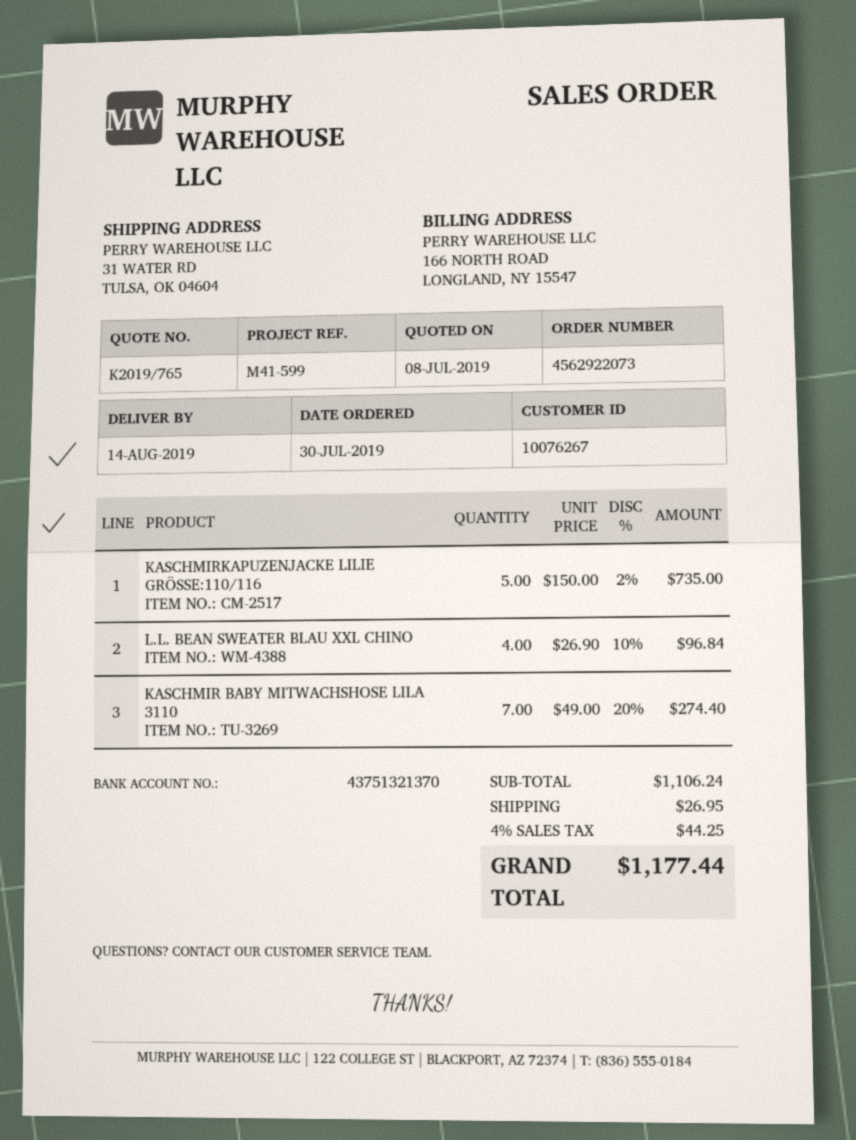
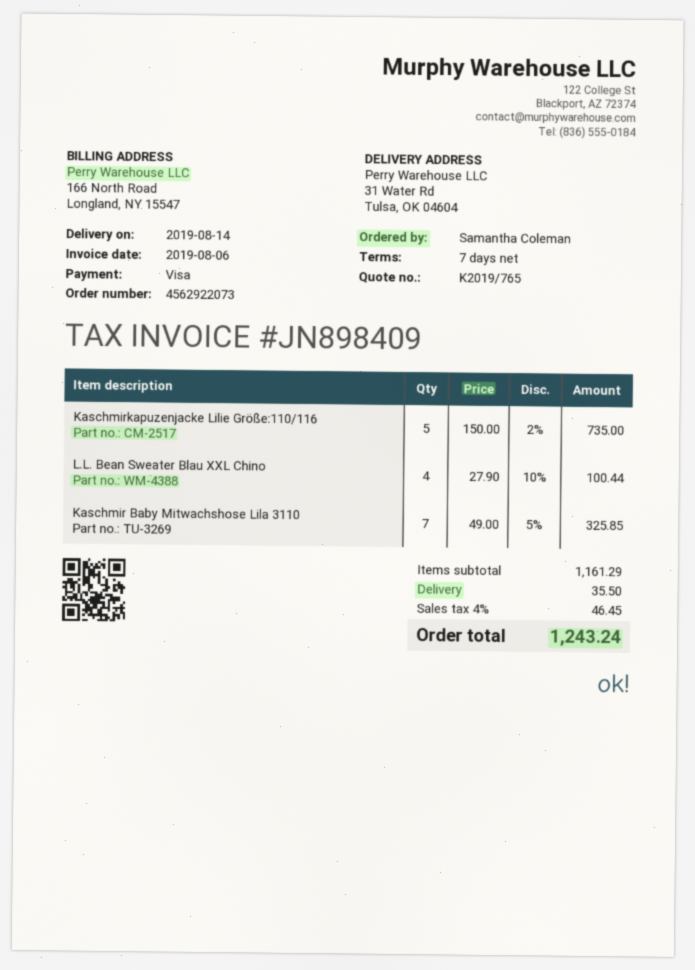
L.L. BEAN SWEATER BLAU XXL CHINO: 4 x 26.90 - 10% = 96.84 -> 4 x 27.90 - 10% = 100.44
KASCHMIR BABY MITWACHSHOSE LILA 3110: 7 x 49.00 - 20% = 274.40 -> 7 x 49.00 - 5% = 325.85
subtotal: 1106.24 -> 1161.29
shipping: 26.95 -> 35.50
tax: 4% = 44.25 -> 4% = 46.45
total: 1177.44 -> 1243.24

